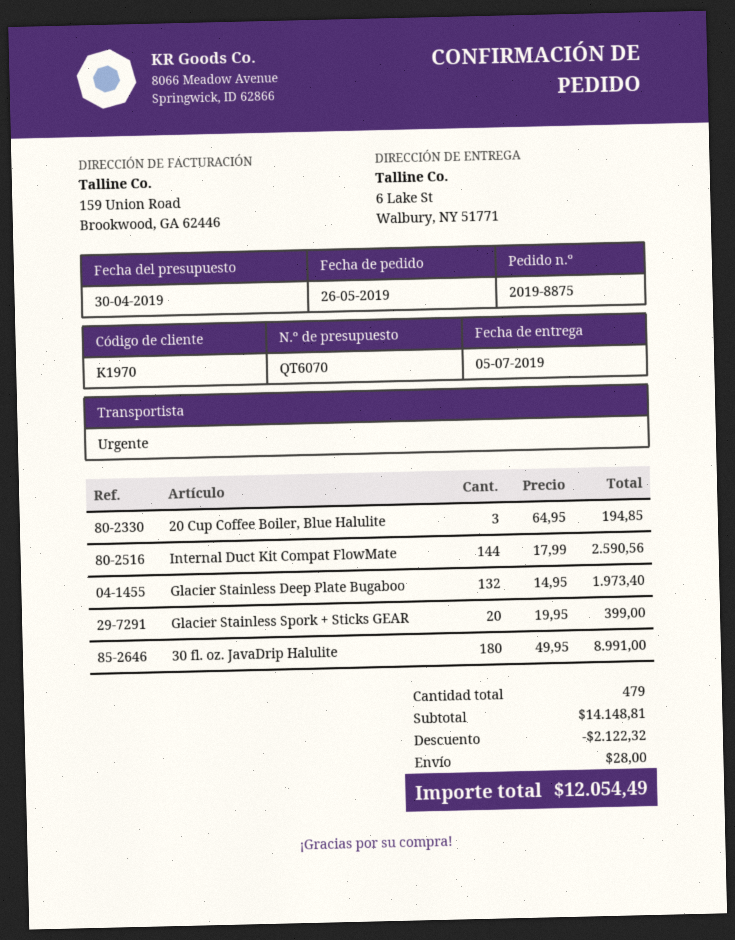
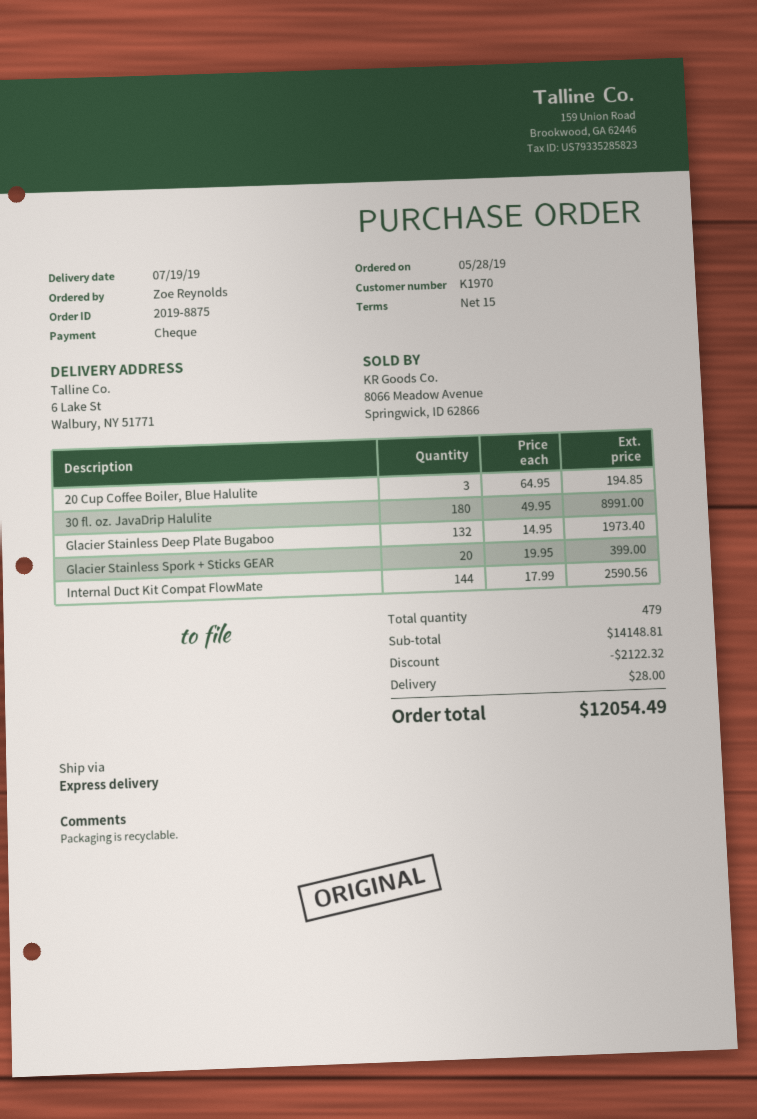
order date: 2019-05-26 -> 2019-05-28
delivery date: 2019-07-05 -> 2019-07-19

